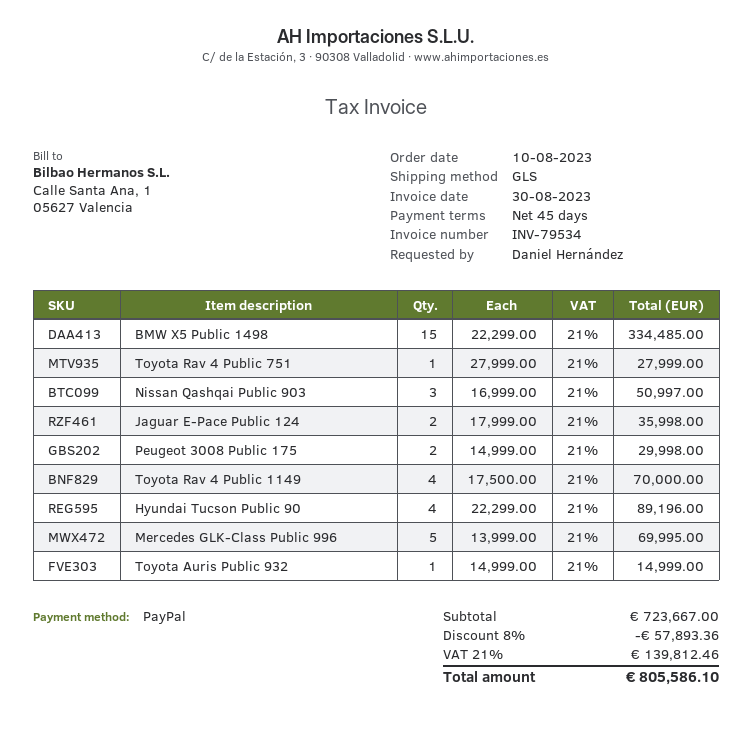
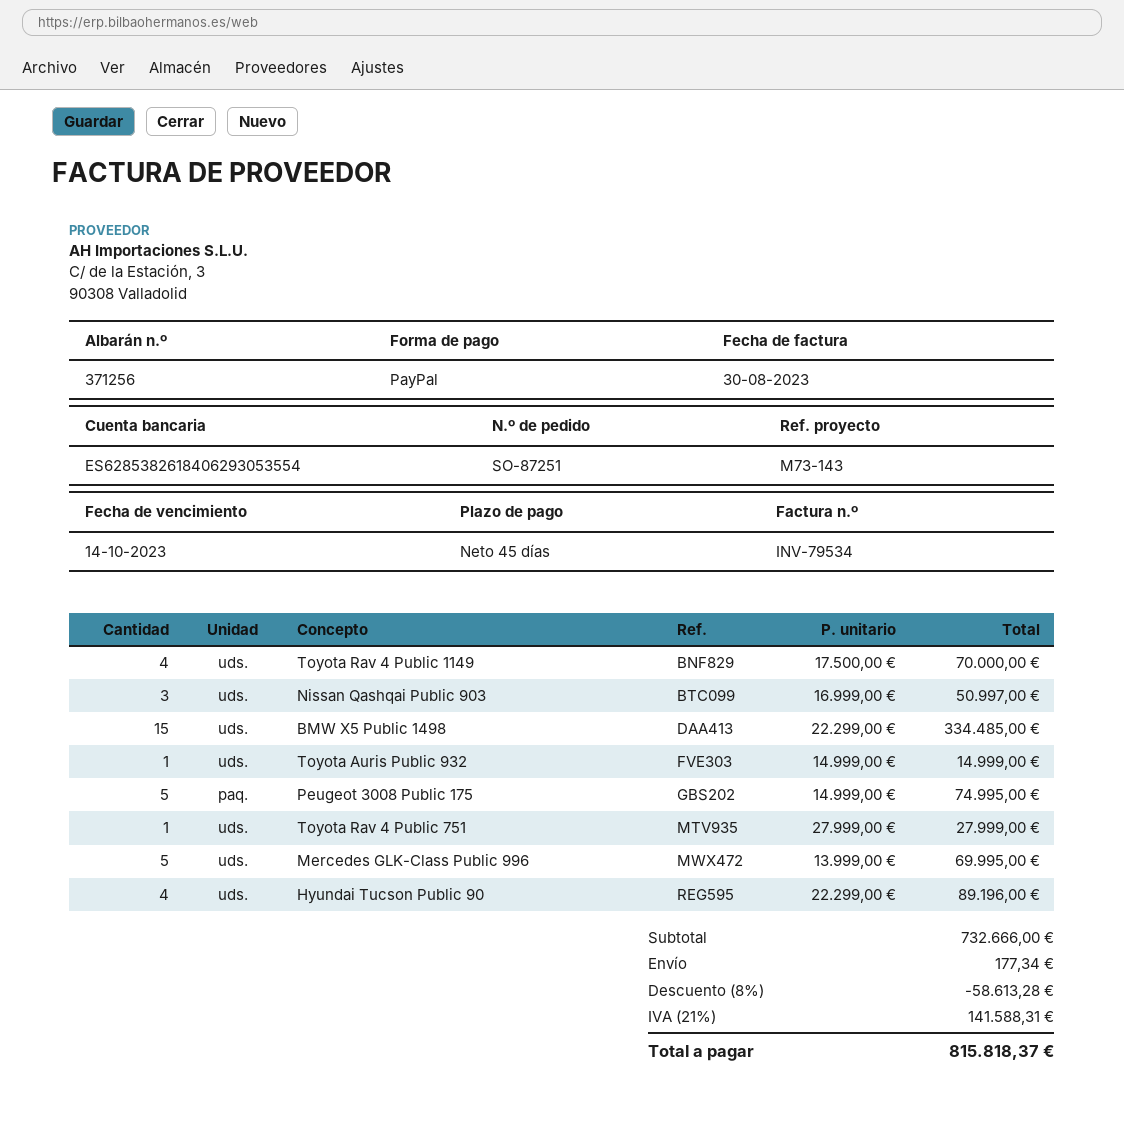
Jaguar E-Pace Public 124: 2 x 17999.00 = 35998.00 -> none
Peugeot 3008 Public 175: 2 x 14999.00 = 29998.00 -> 5 x 14999.00 = 74995.00
subtotal: 723667.00 -> 732666.00
discount: 8% = 57893.36 -> 8% = 58613.28
shipping: none -> 177.34
tax: 21% = 139812.46 -> 21% = 141588.31
total: 805586.10 -> 815818.37

